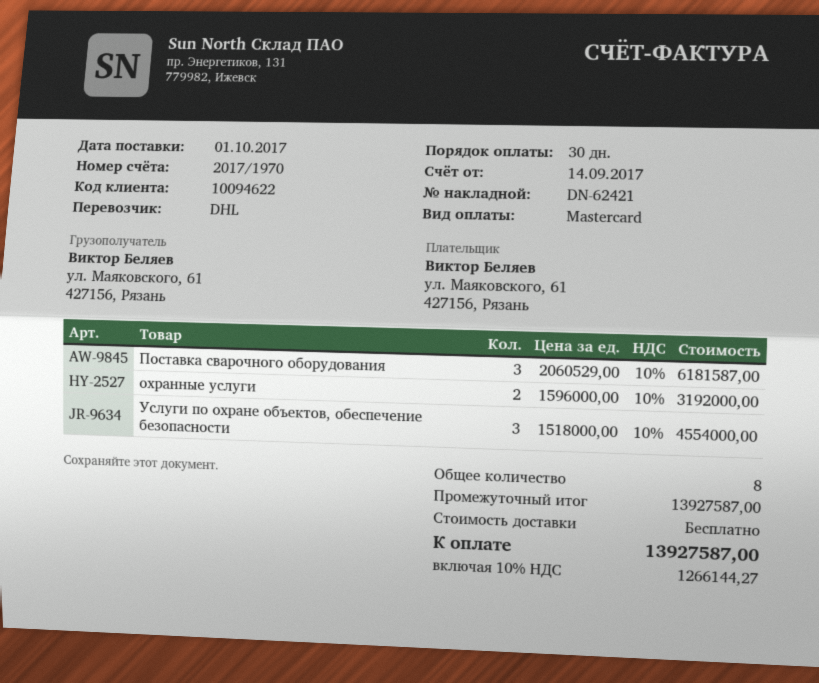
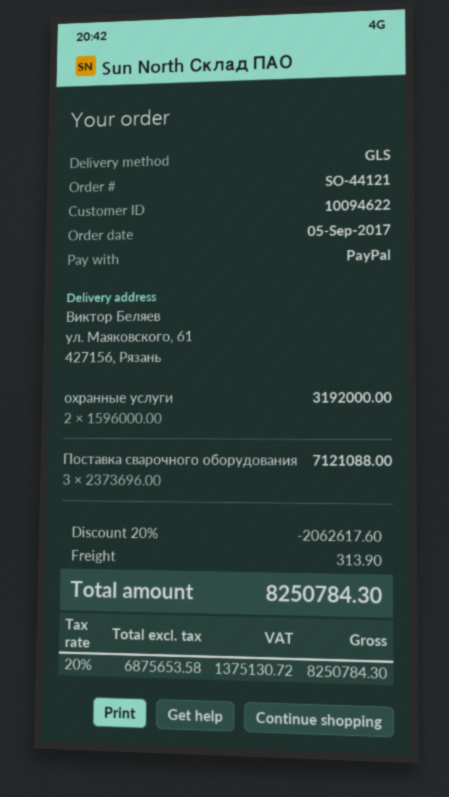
payment method: Mastercard -> PayPal
shipping method: DHL -> GLS
Поставка сварочного оборудования: 3 x 2060529.00 = 6181587.00 -> 3 x 2373696.00 = 7121088.00
Услуги по охране объектов, обеспечение безопасности: 3 x 1518000.00 = 4554000.00 -> none
discount: none -> 20% = 2062617.60
shipping: 0.00 -> 313.90
tax: 10% = 1266144.27 -> 20% = 1375130.72
total: 13927587.00 -> 8250784.30

